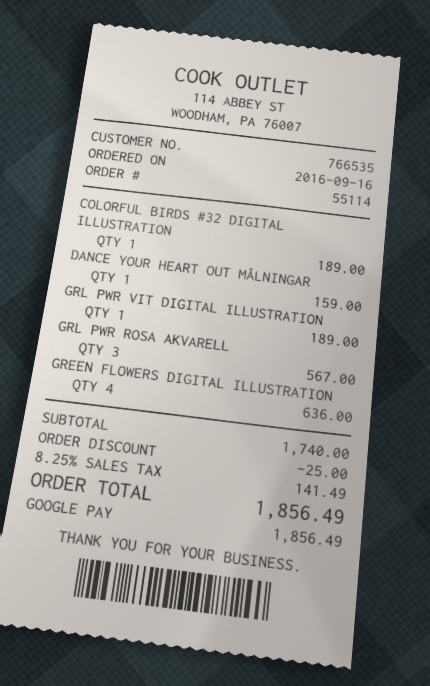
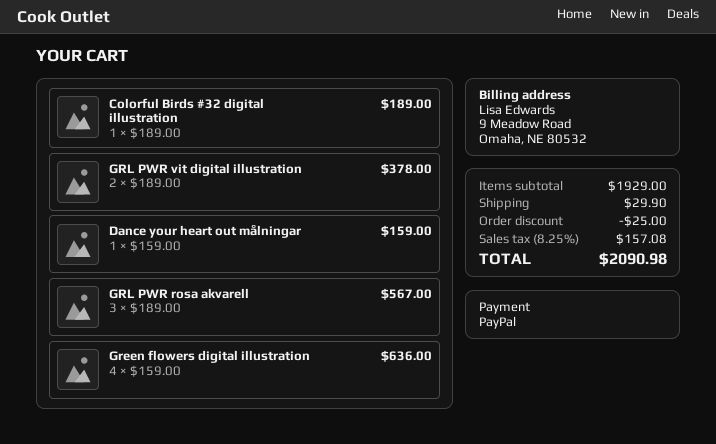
payment method: Google Pay -> PayPal
GRL PWR VIT DIGITAL ILLUSTRATION: 1 for 189.00 -> 2 for 378.00
subtotal: 1740.00 -> 1929.00
shipping: none -> 29.90
tax: 8.25% = 141.49 -> 8.25% = 157.08
total: 1856.49 -> 2090.98

